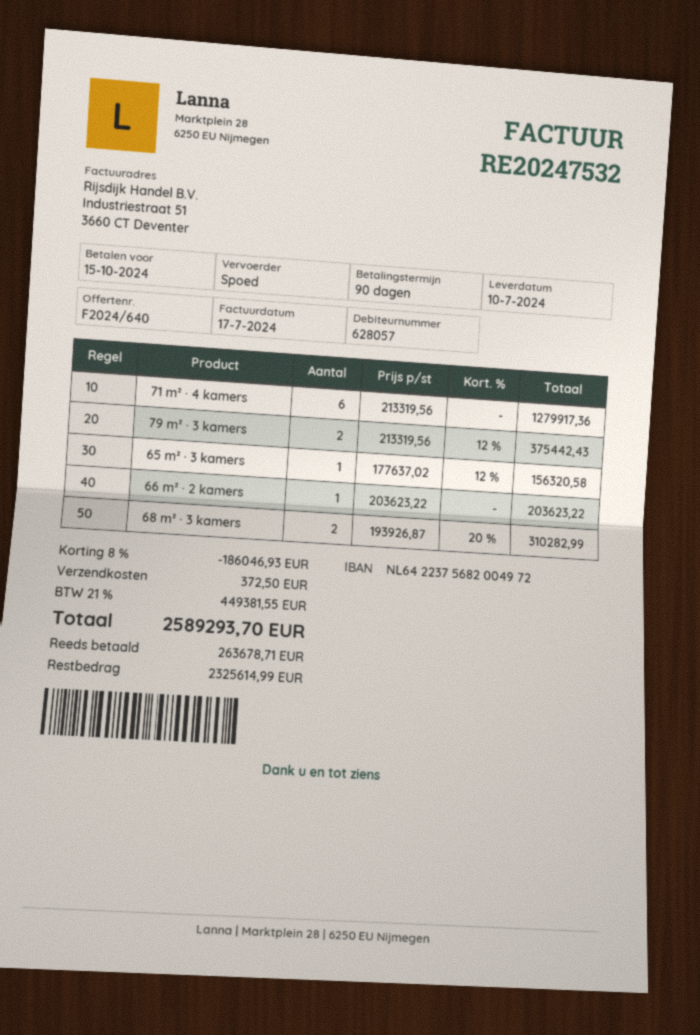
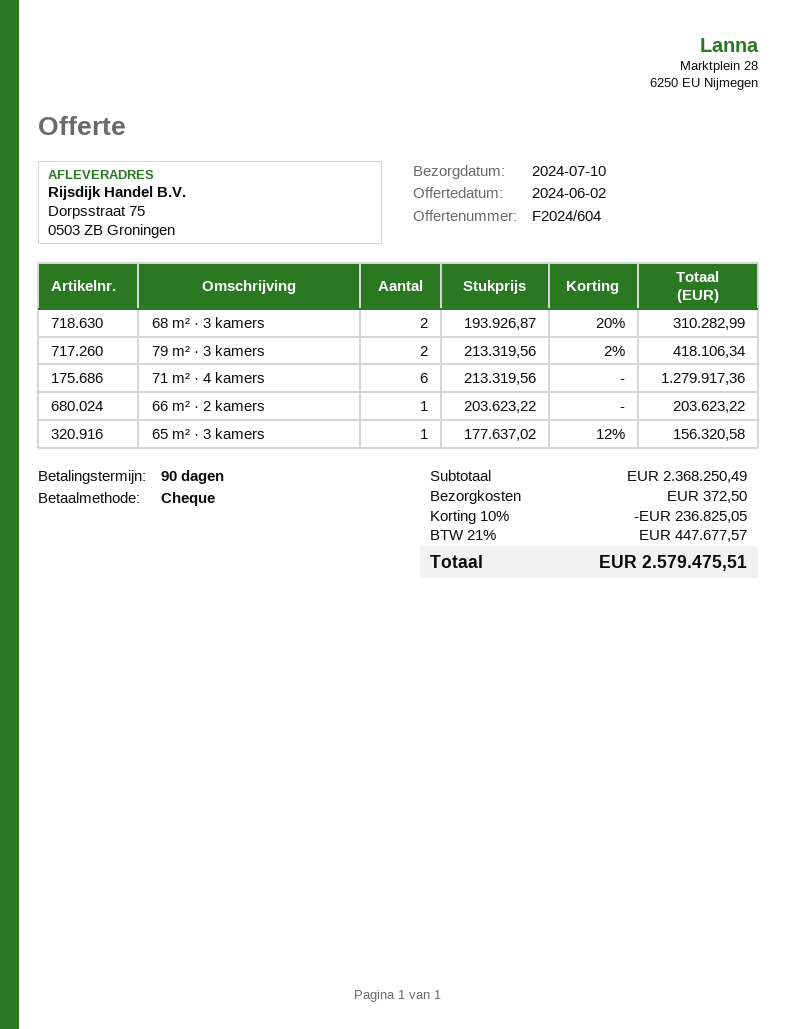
quote number: F2024/640 -> F2024/604
79 m² · 3 kamers: 2 x 213319.56 - 12% = 375442.43 -> 2 x 213319.56 - 2% = 418106.34
discount: 8% = 186046.93 -> 10% = 236825.05
tax: 21% = 449381.55 -> 21% = 447677.57
total: 2589293.70 -> 2579475.51

